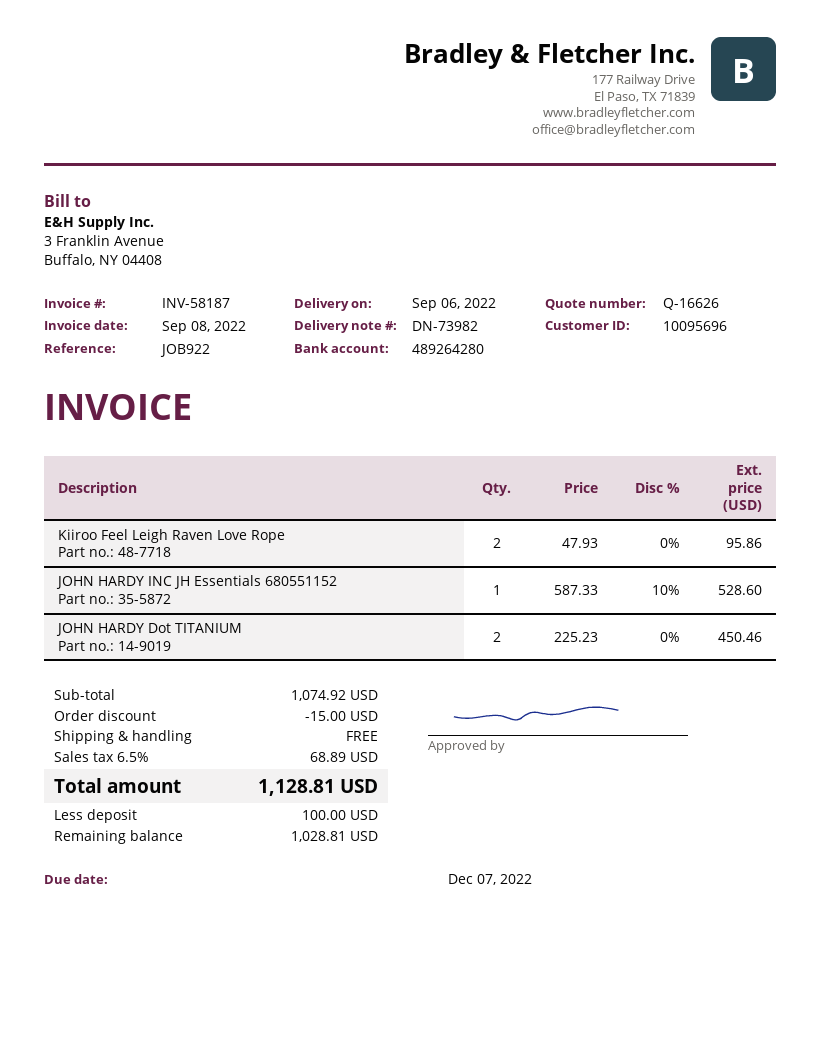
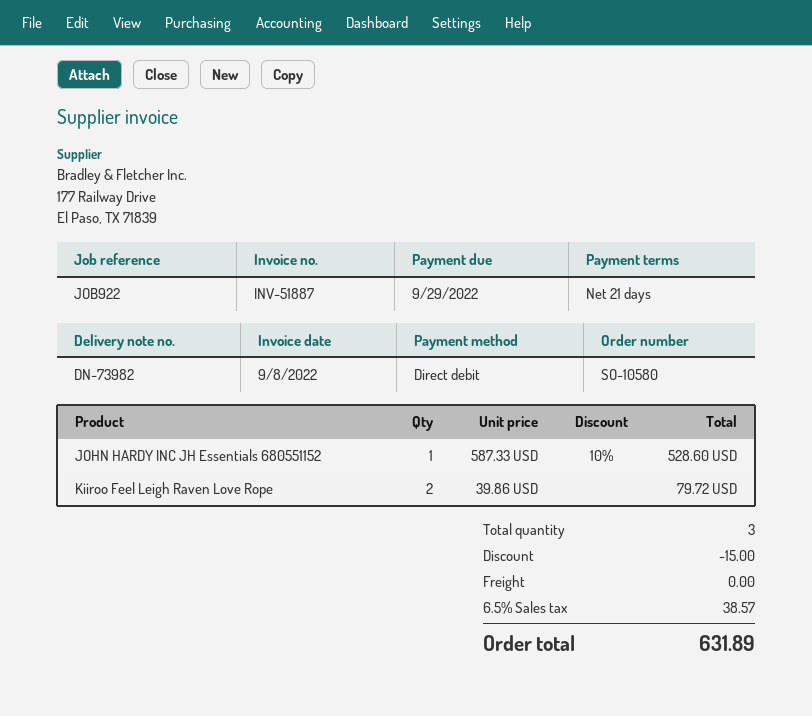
invoice number: INV-58187 -> INV-51887
due date: 2022-12-07 -> 2022-09-29
Kiiroo Feel Leigh Raven Love Rope: 2 x 47.93 = 95.86 -> 2 x 39.86 = 79.72
JOHN HARDY Dot TITANIUM: 2 x 225.23 = 450.46 -> none
tax: 6.5% = 68.89 -> 6.5% = 38.57
total: 1128.81 -> 631.89

